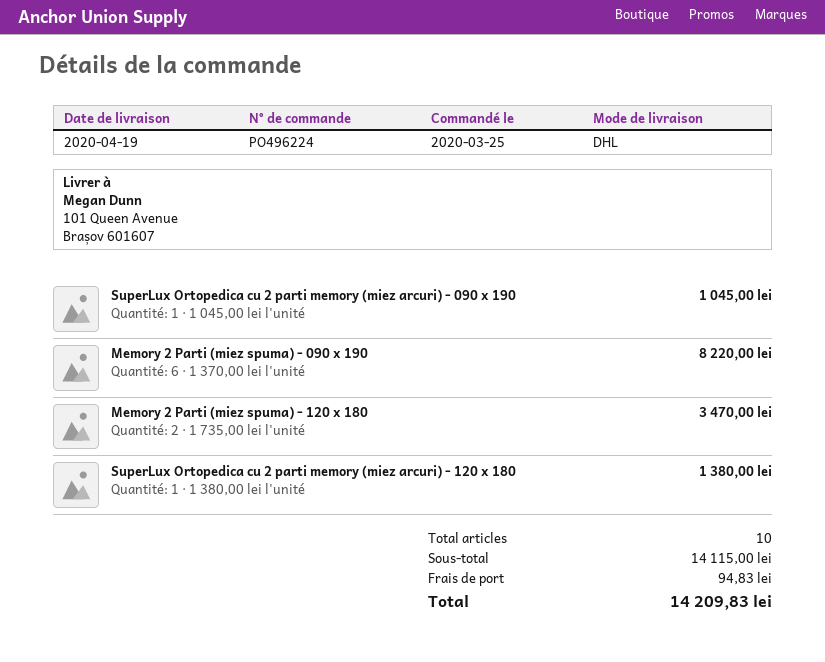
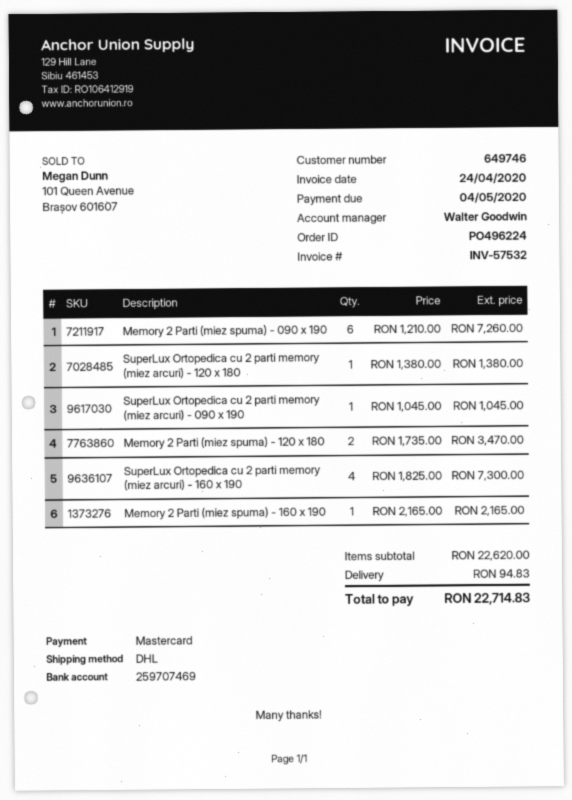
Memory 2 Parti (miez spuma) - 090 x 190: 6 x 1370.00 = 8220.00 -> 6 x 1210.00 = 7260.00
SuperLux Ortopedica cu 2 parti memory (miez arcuri) - 160 x 190: none -> 4 x 1825.00 = 7300.00
Memory 2 Parti (miez spuma) - 160 x 190: none -> 1 x 2165.00 = 2165.00
subtotal: 14115.00 -> 22620.00
total: 14209.83 -> 22714.83

